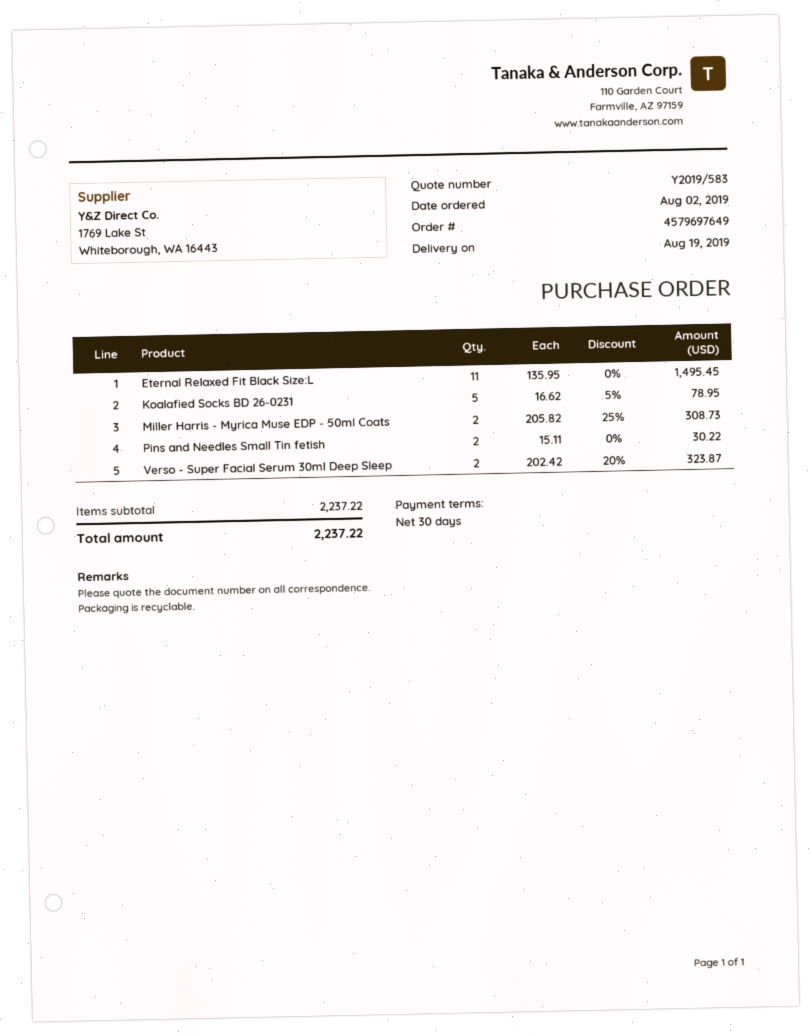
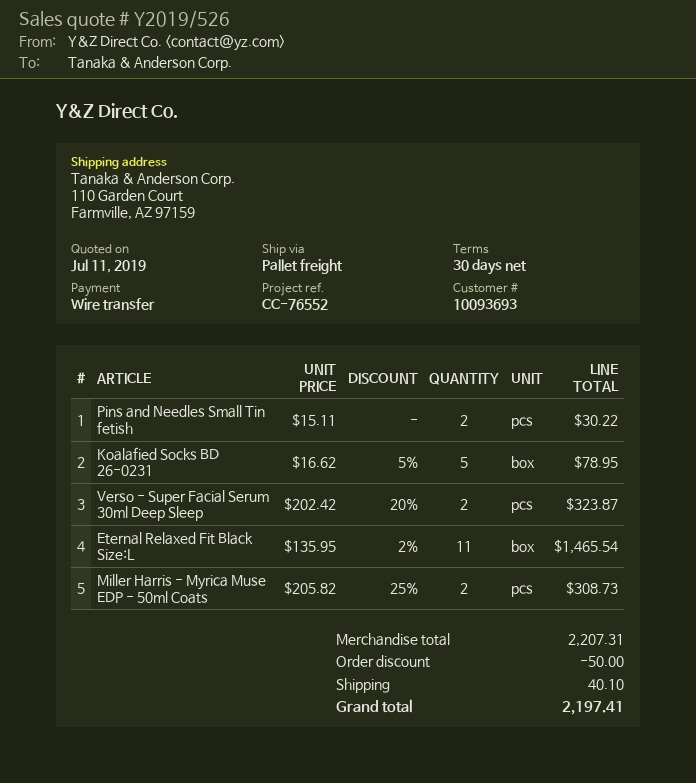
quote number: Y2019/583 -> Y2019/526
Eternal Relaxed Fit Black Size:L: 11 x 135.95 = 1495.45 -> 11 x 135.95 - 2% = 1465.54
subtotal: 2237.22 -> 2207.31
discount: none -> 50.00
shipping: none -> 40.10
total: 2237.22 -> 2197.41

